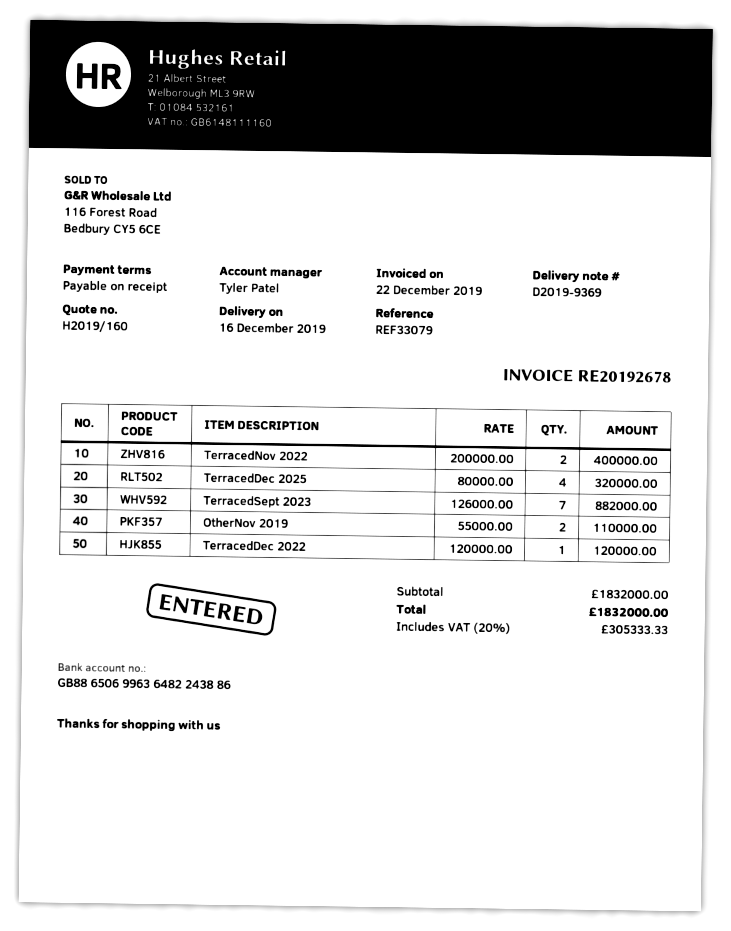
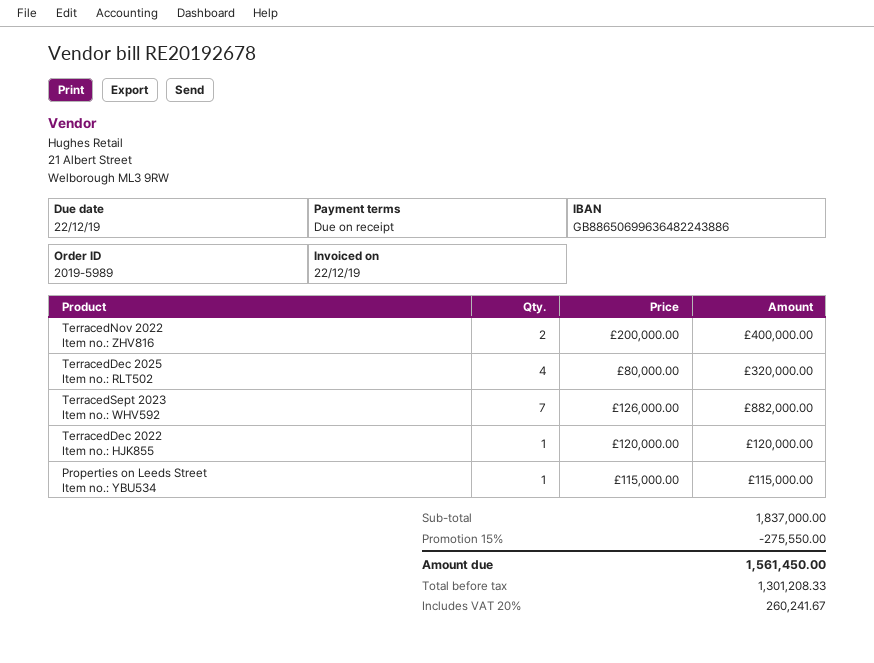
OtherNov 2019: 2 x 55000.00 = 110000.00 -> none
Properties on Leeds Street: none -> 1 x 115000.00 = 115000.00
subtotal: 1832000.00 -> 1837000.00
discount: none -> 15% = 275550.00
tax: 20% = 305333.33 -> 20% = 260241.67
total: 1832000.00 -> 1561450.00

